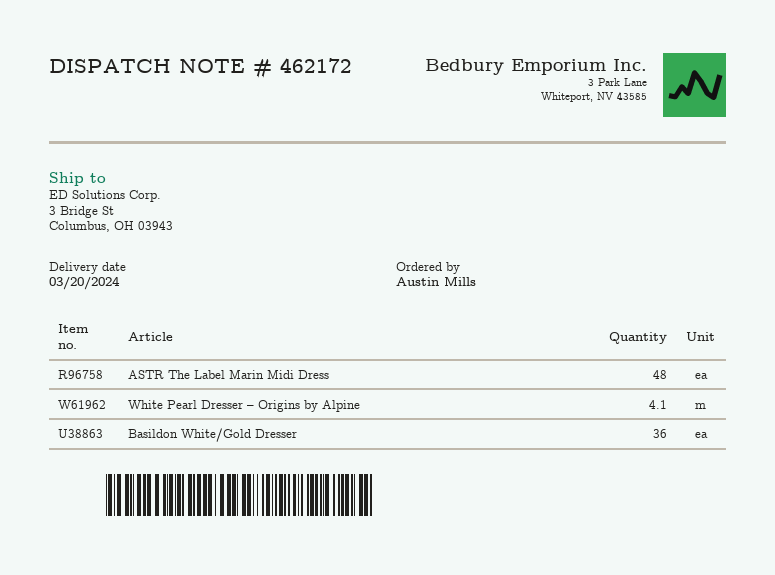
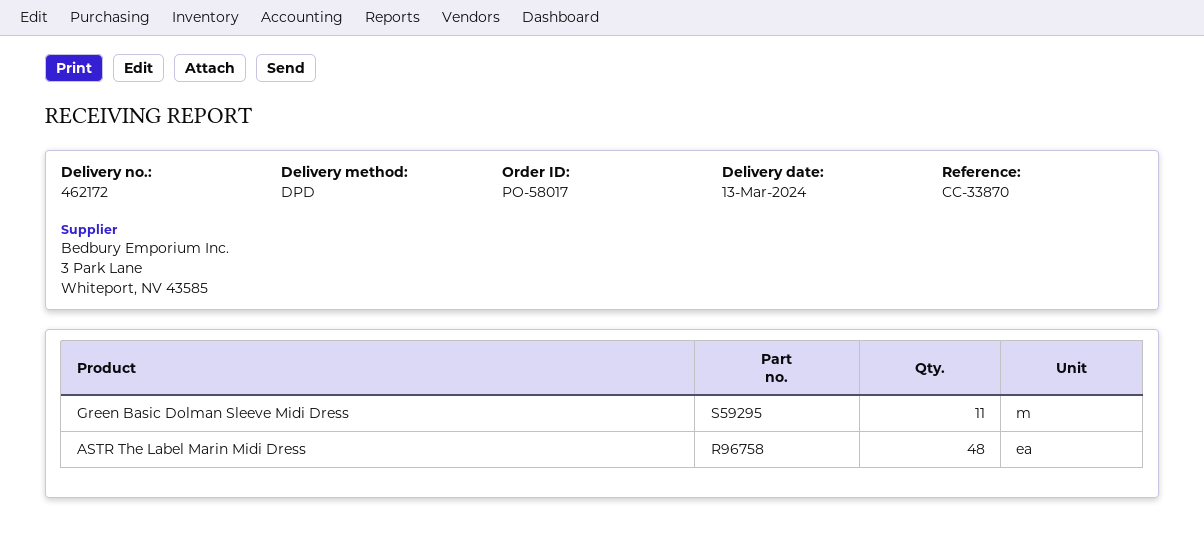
delivery date: 2024-03-20 -> 2024-03-13
White Pearl Dresser – Origins by Alpine: 4.1 -> none
Basildon White/Gold Dresser: 36 -> none
Green Basic Dolman Sleeve Midi Dress: none -> 11

